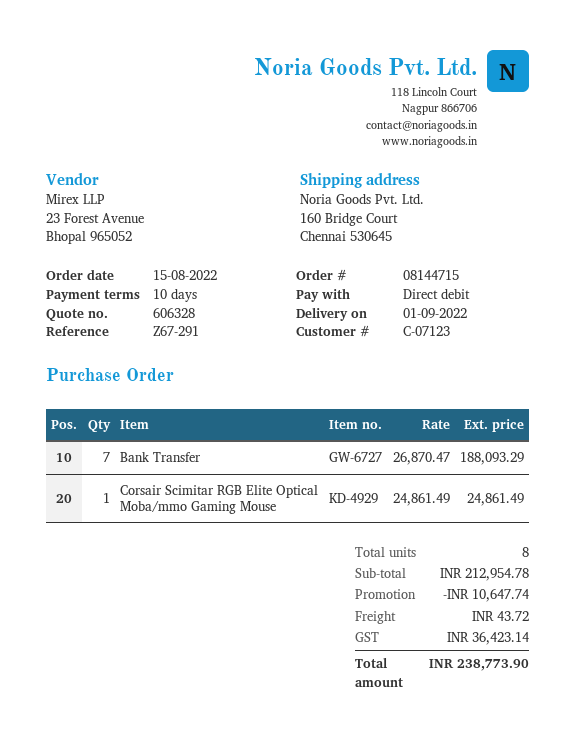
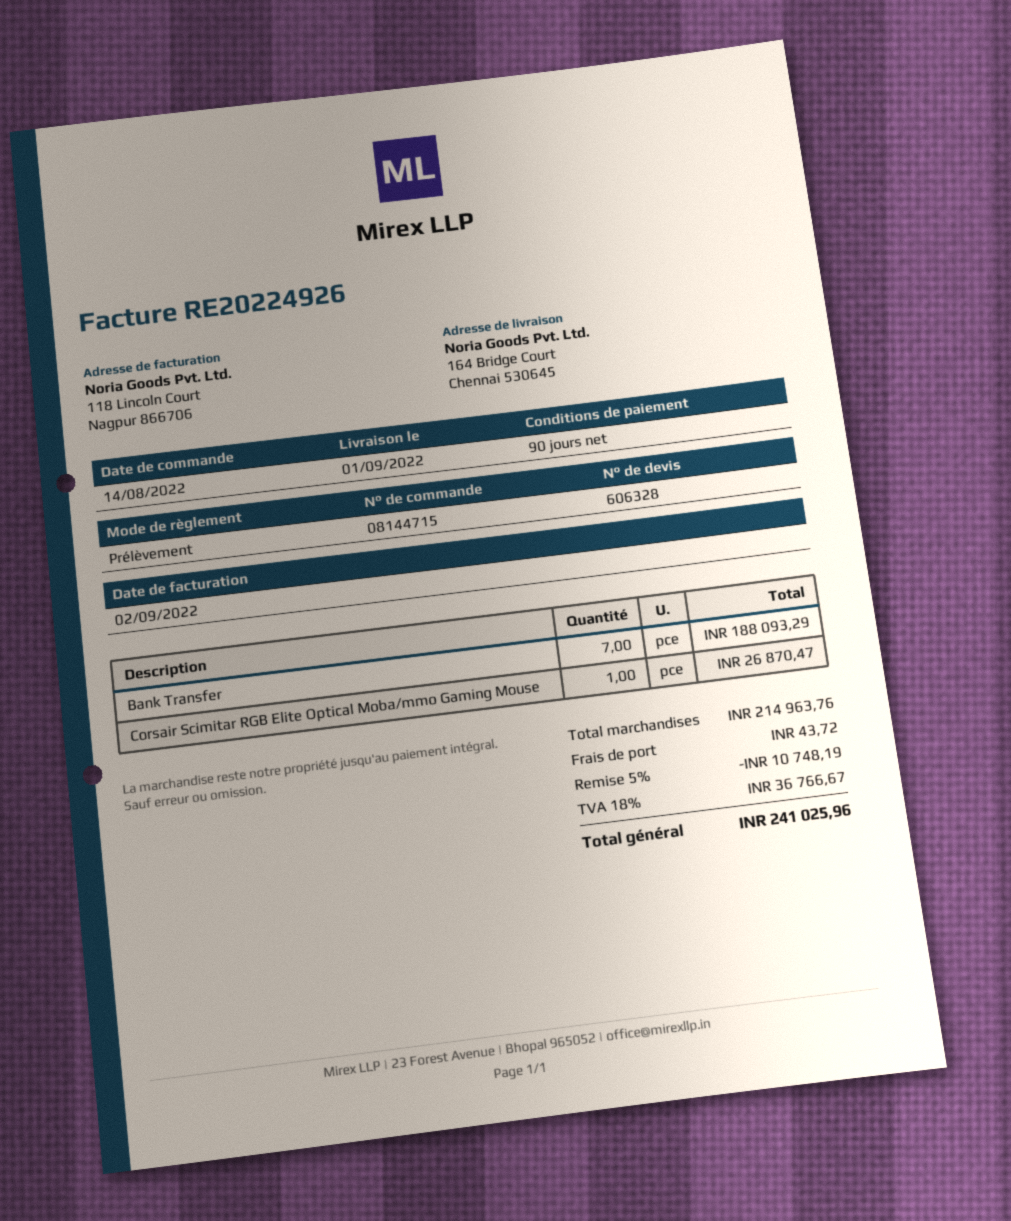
order date: 2022-08-15 -> 2022-08-14
payment terms: 10 days -> 90 days
ship to: 160 Bridge Court, Chennai 530645 -> 164 Bridge Court, Chennai 530645
Corsair Scimitar RGB Elite Optical Moba/mmo Gaming Mouse: 1 for 24861.49 -> 1 for 26870.47
subtotal: 212954.78 -> 214963.76
discount: 10647.74 -> 10748.19
tax: 36423.14 -> 36766.67
total: 238773.90 -> 241025.96

